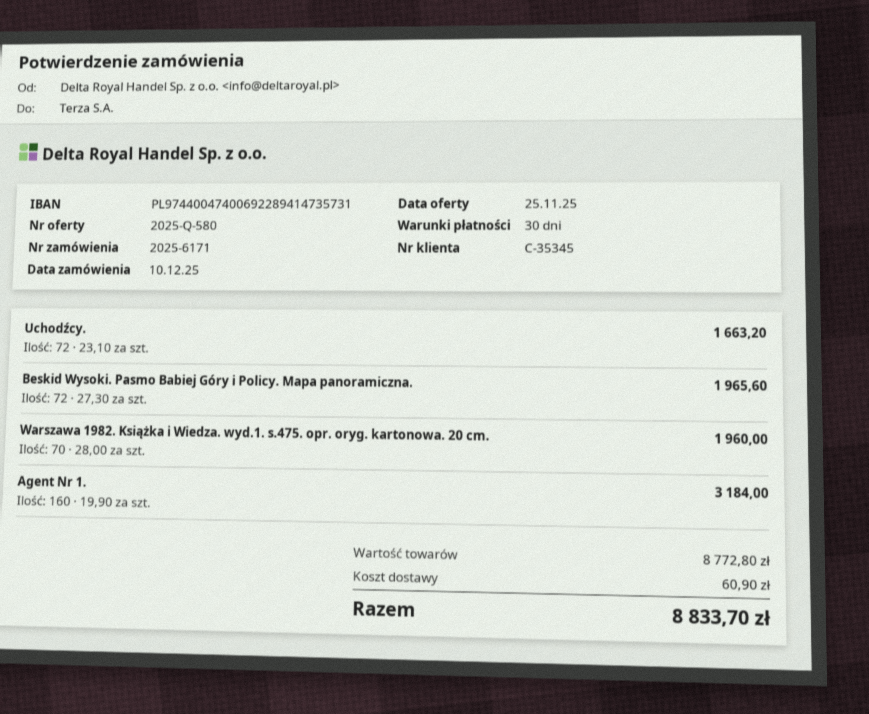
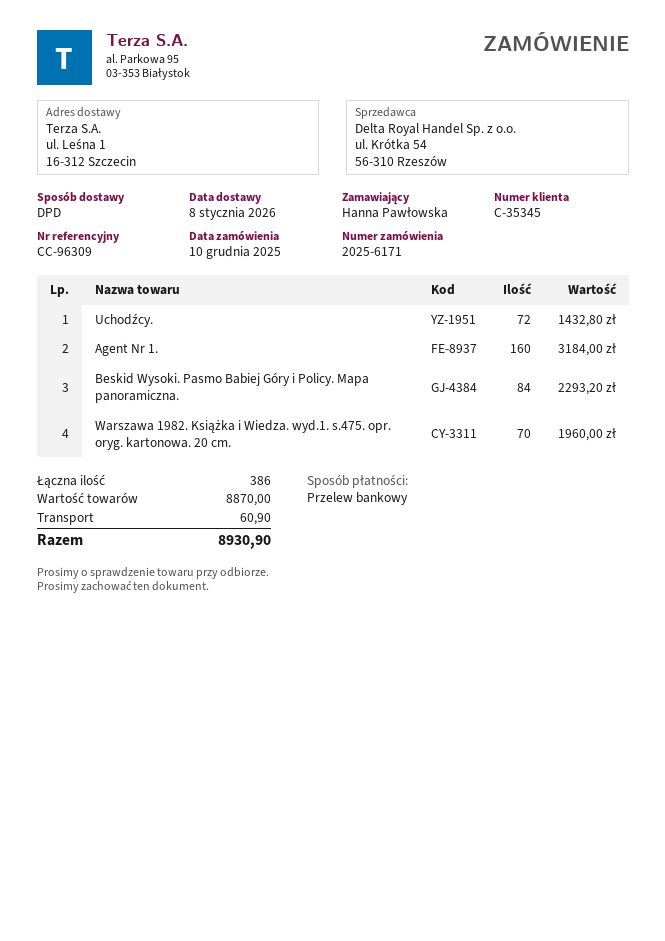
Uchodźcy.: 72 for 1663.20 -> 72 for 1432.80
Beskid Wysoki. Pasmo Babiej Góry i Policy. Mapa panoramiczna.: 72 for 1965.60 -> 84 for 2293.20
subtotal: 8772.80 -> 8870.00
total: 8833.70 -> 8930.90

